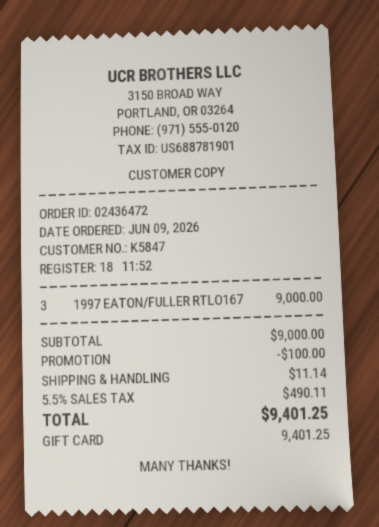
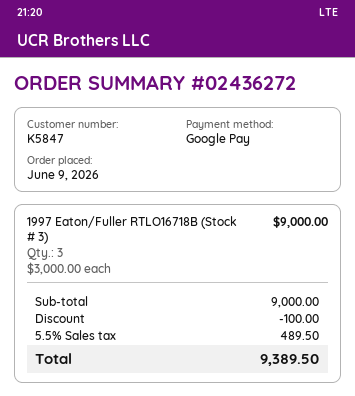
order number: 02436472 -> 02436272
payment method: gift card -> Google Pay
shipping: 11.14 -> none
tax: 5.5% = 490.11 -> 5.5% = 489.50
total: 9401.25 -> 9389.50

